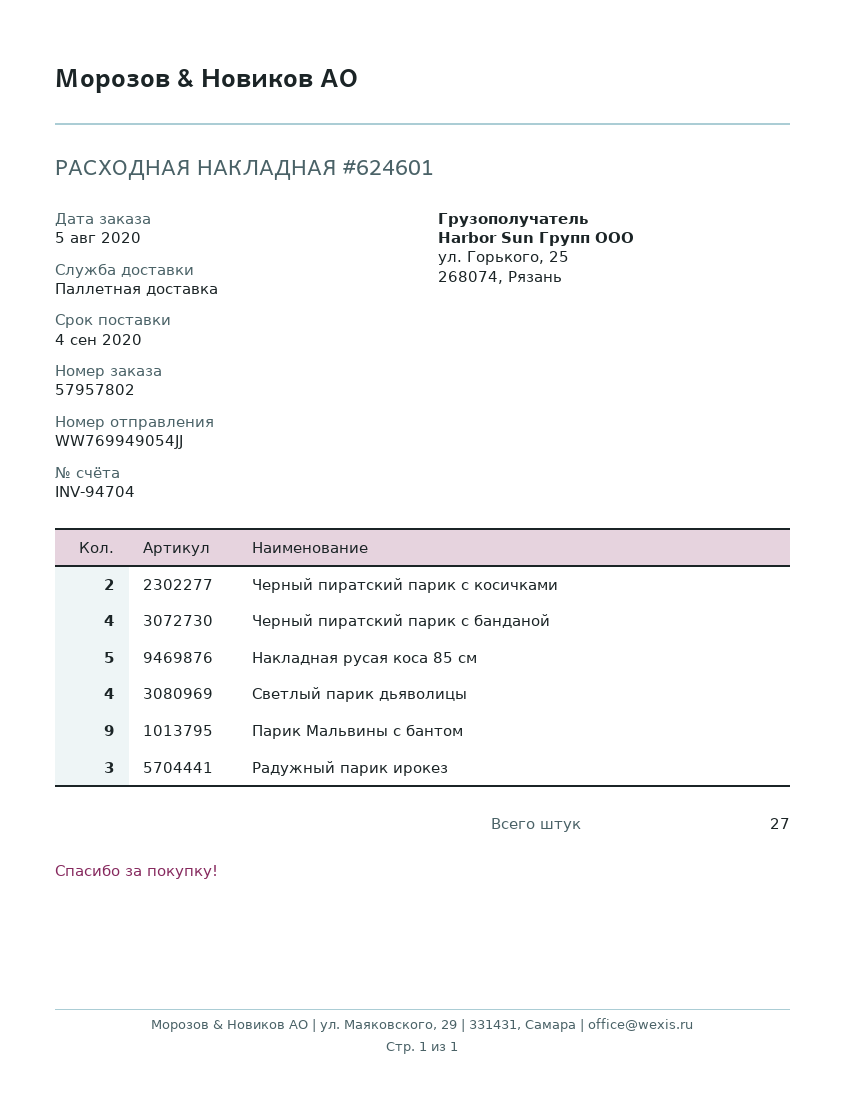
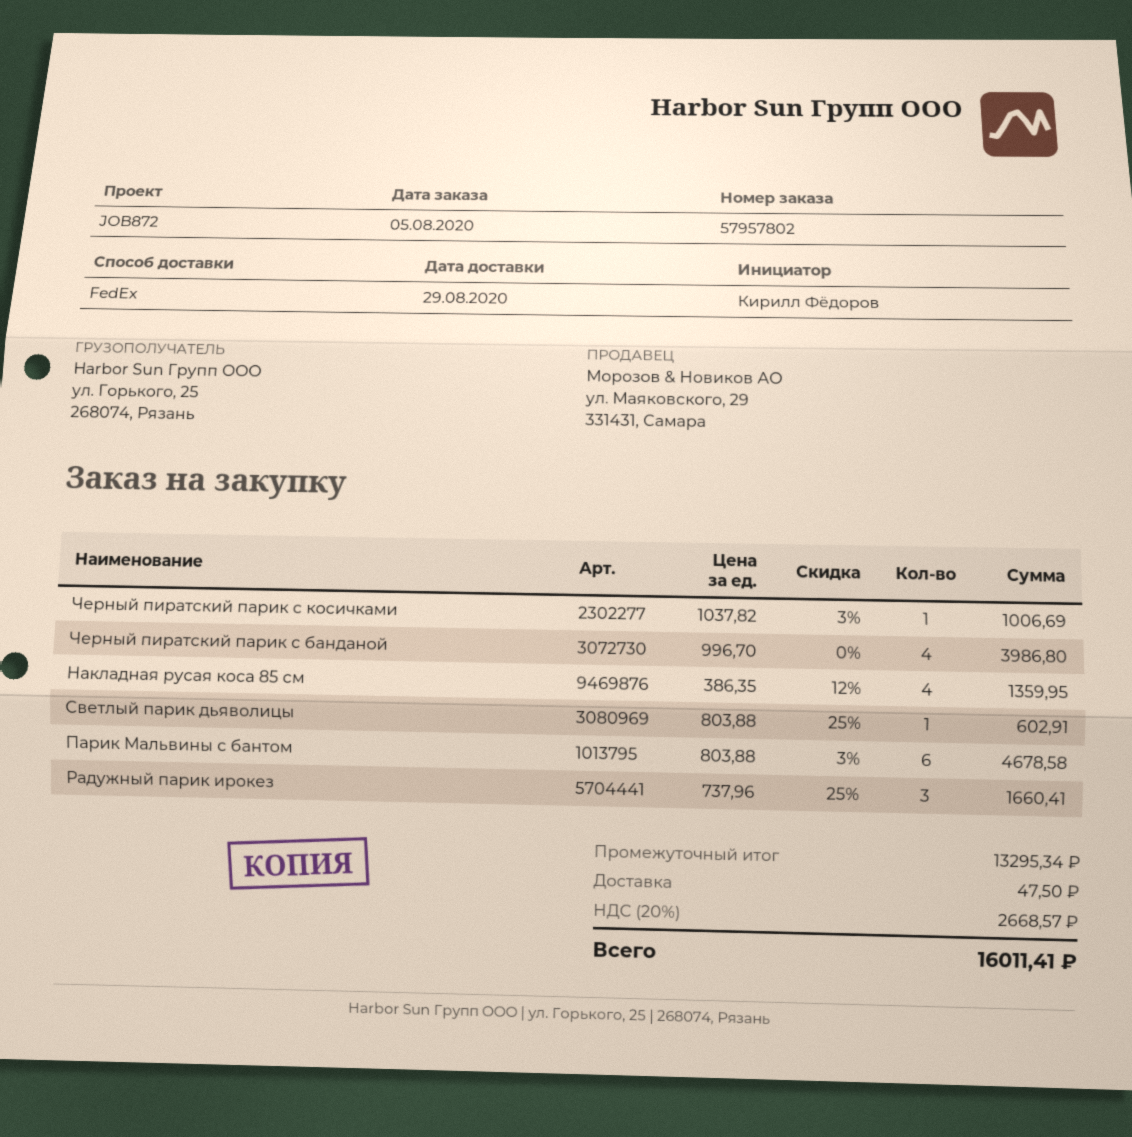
delivery date: 2020-09-04 -> 2020-08-29
shipping method: pallet freight -> FedEx
Черный пиратский парик с косичками: 2 -> 1
Накладная русая коса 85 см: 5 -> 4
Светлый парик дьяволицы: 4 -> 1
Парик Мальвины с бантом: 9 -> 6

